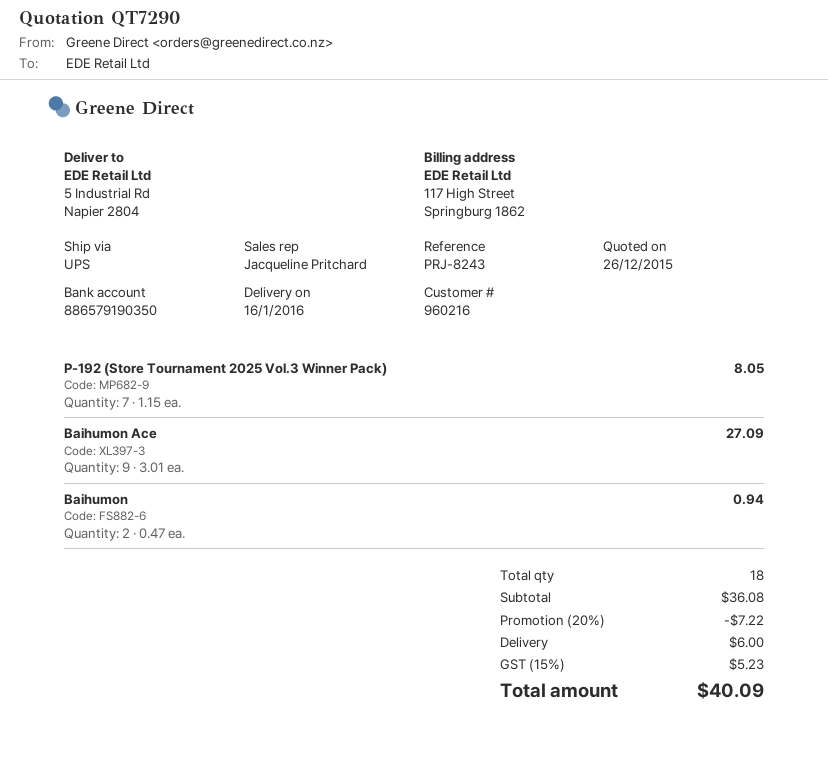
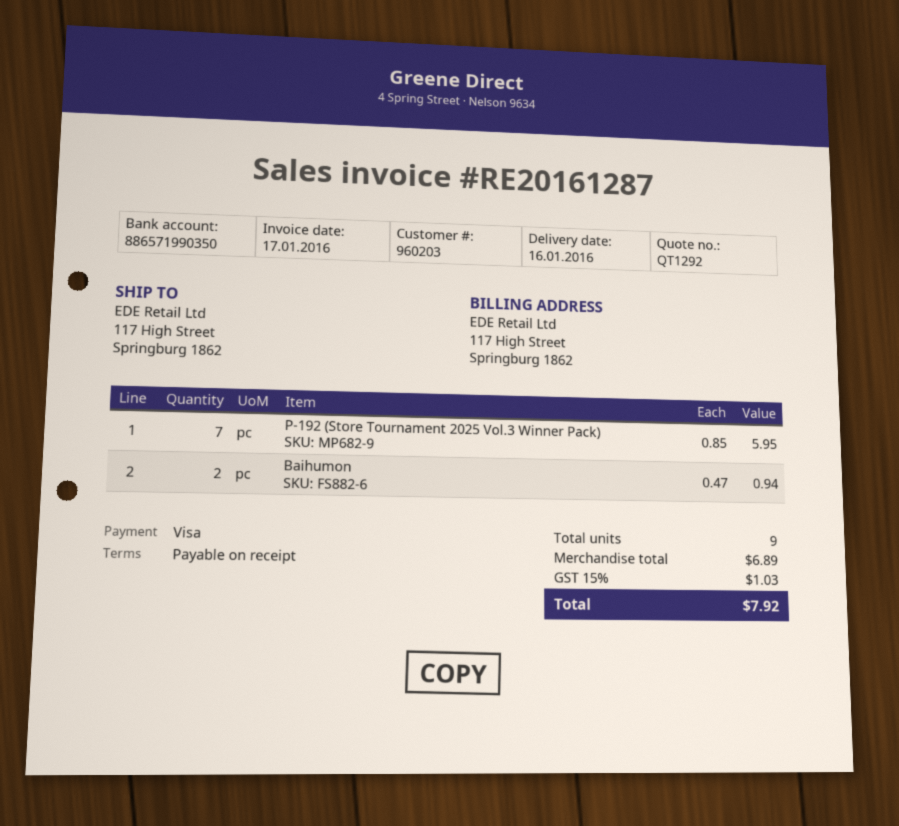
quote number: QT7290 -> QT1292
customer number: 960216 -> 960203
bank account: 886579190350 -> 886571990350
ship to: 5 Industrial Rd, Napier 2804 -> 117 High Street, Springburg 1862
P-192 (Store Tournament 2025 Vol.3 Winner Pack): 7 x 1.15 = 8.05 -> 7 x 0.85 = 5.95
Baihumon Ace: 9 x 3.01 = 27.09 -> none
total quantity: 18 -> 9
subtotal: 36.08 -> 6.89
discount: 20% = 7.22 -> none
shipping: 6.00 -> none
tax: 15% = 5.23 -> 15% = 1.03
total: 40.09 -> 7.92

